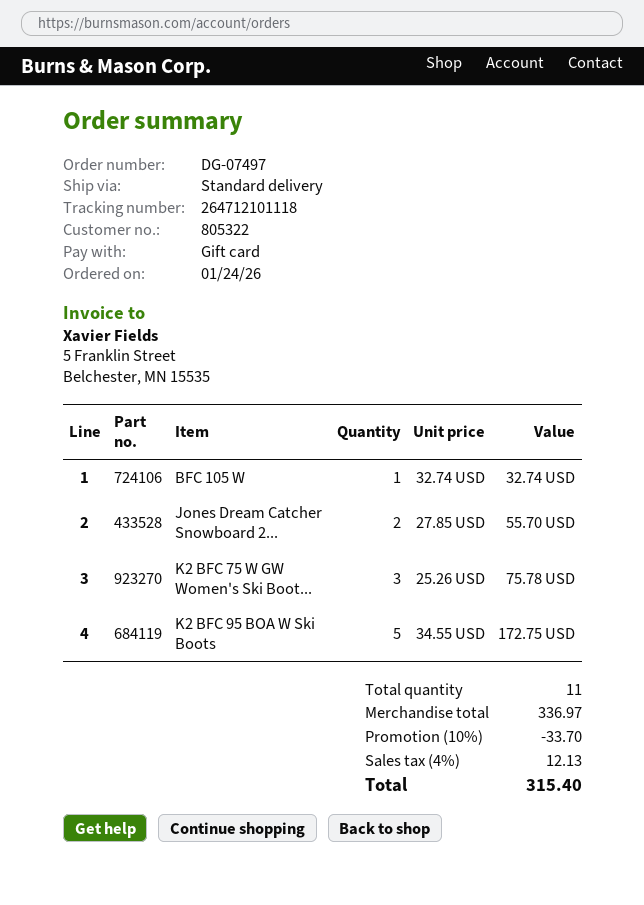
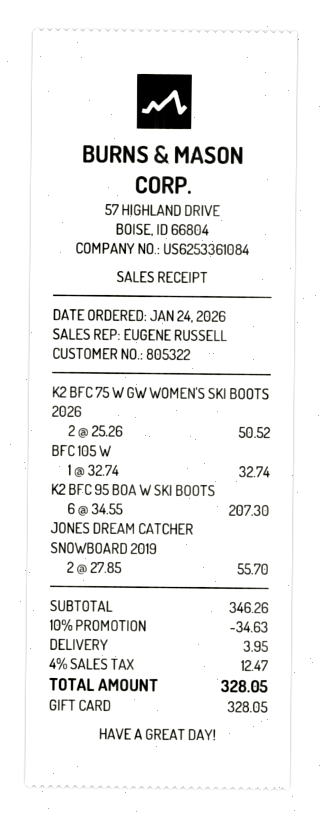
K2 BFC 75 W GW Women's Ski Boot...: 3 x 25.26 = 75.78 -> 2 x 25.26 = 50.52
K2 BFC 95 BOA W Ski Boots: 5 x 34.55 = 172.75 -> 6 x 34.55 = 207.30
subtotal: 336.97 -> 346.26
discount: 10% = 33.70 -> 10% = 34.63
shipping: none -> 3.95
tax: 4% = 12.13 -> 4% = 12.47
total: 315.40 -> 328.05

